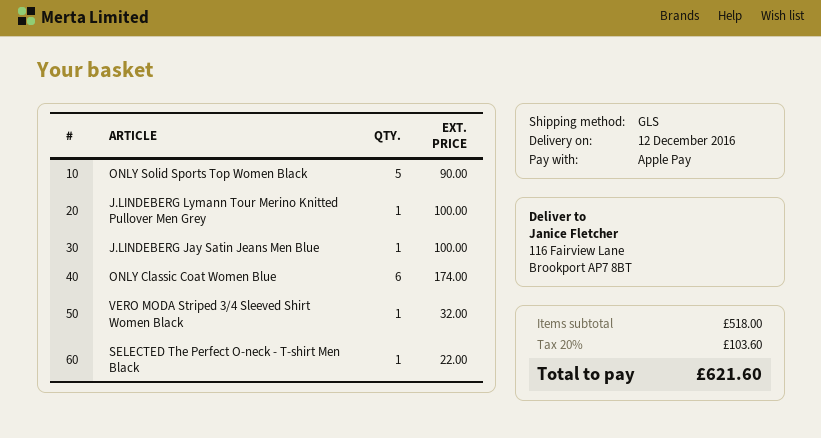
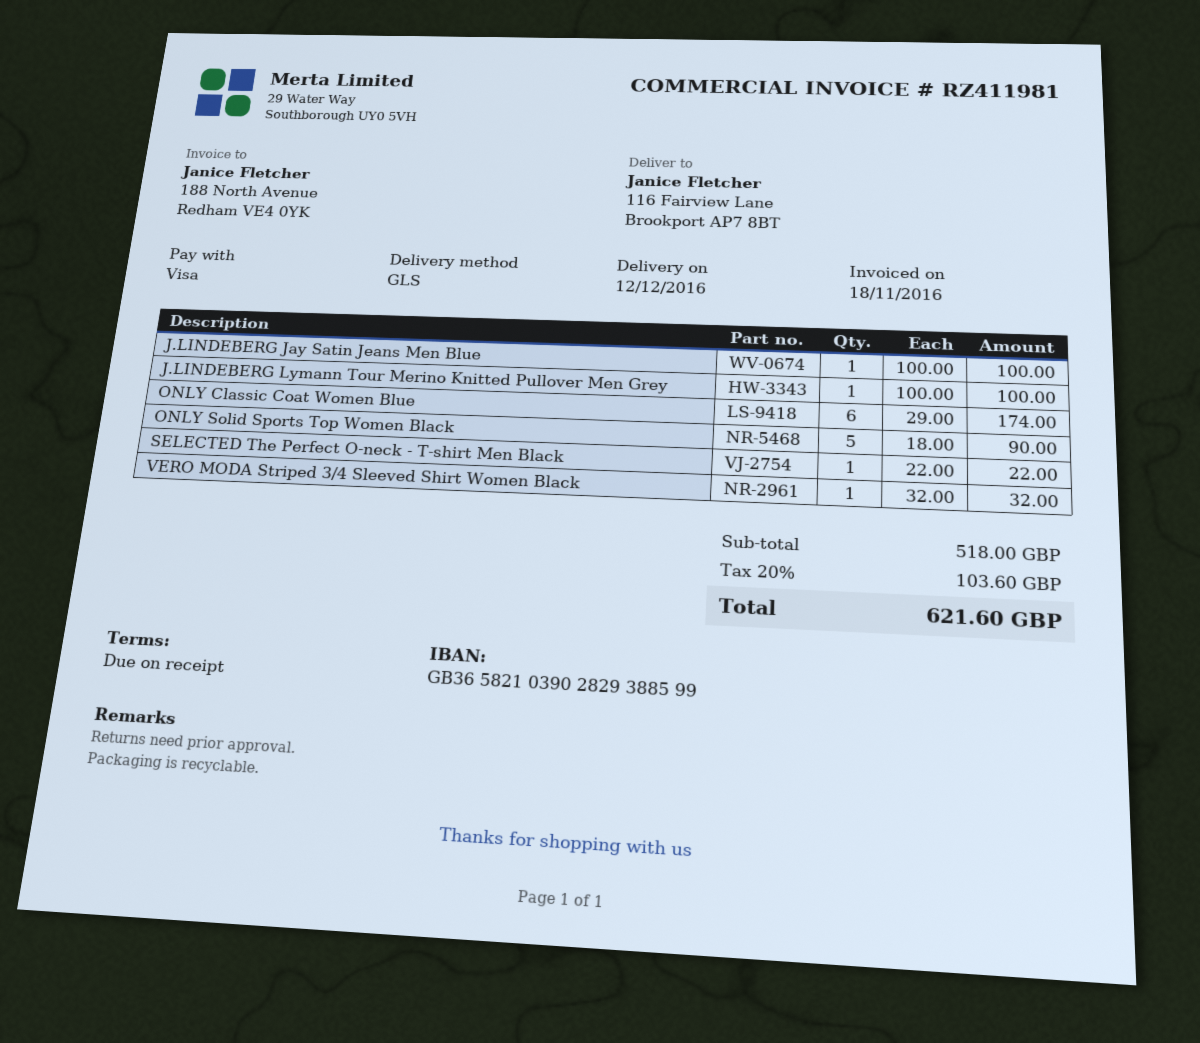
payment method: Apple Pay -> Visa

